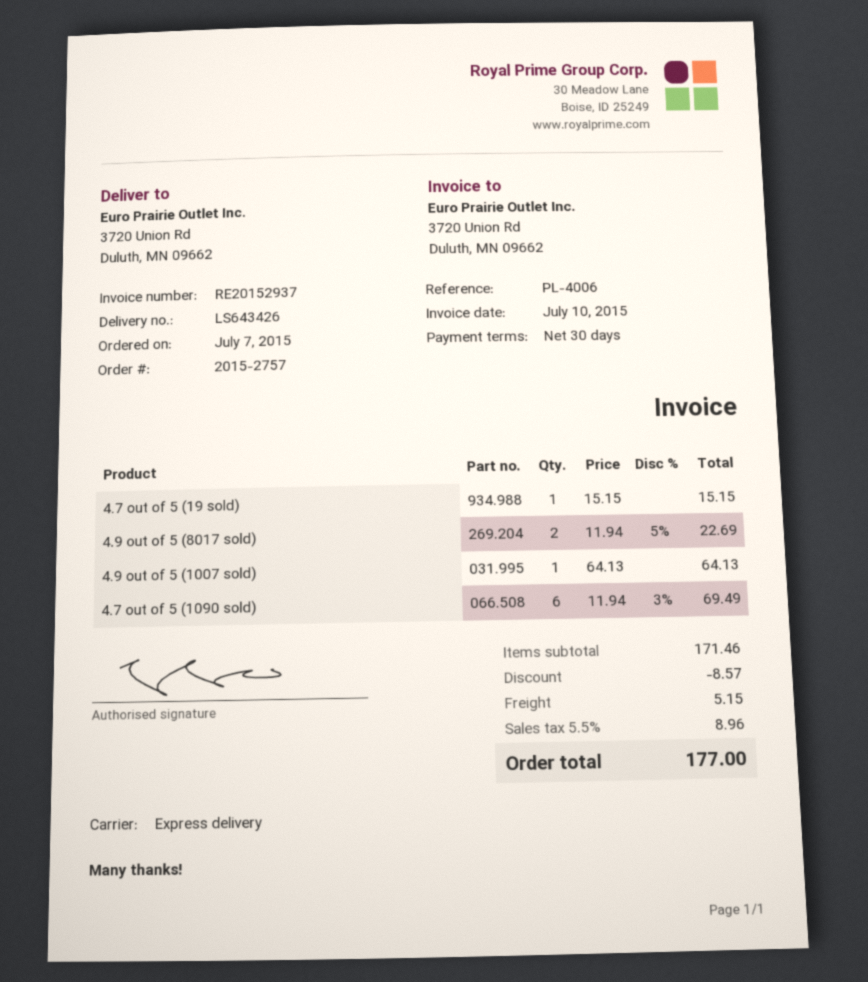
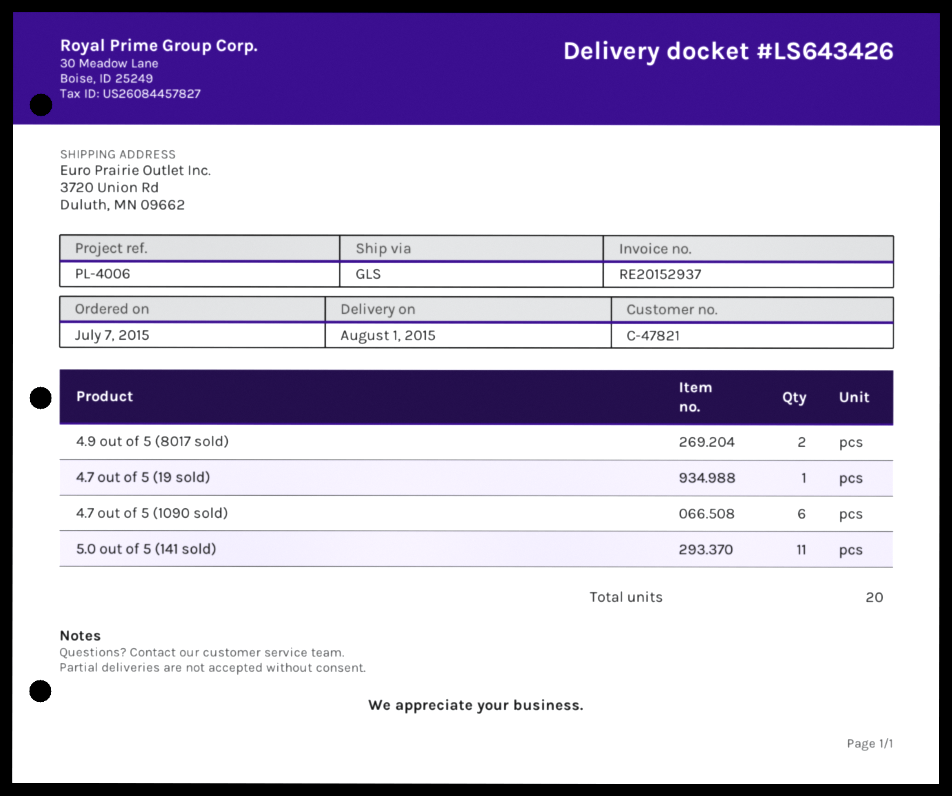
shipping method: express -> GLS
4.9 out of 5 (1007 sold): 1 -> none
5.0 out of 5 (141 sold): none -> 11

